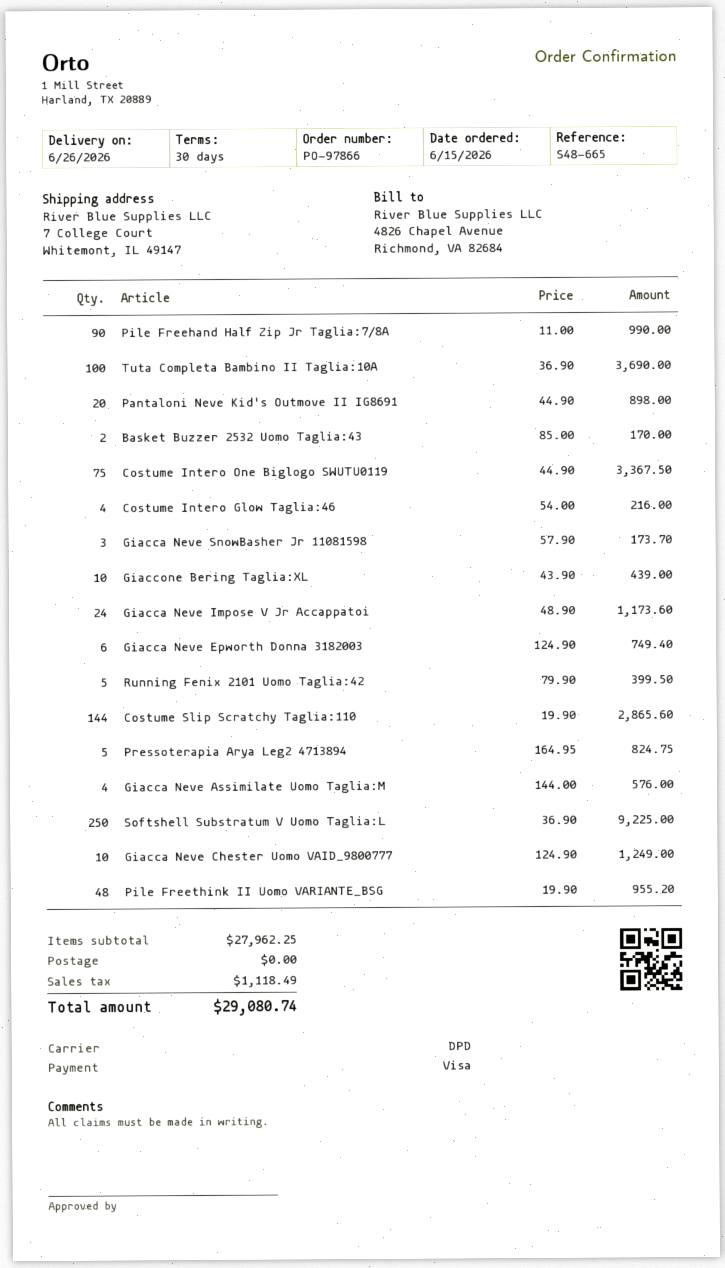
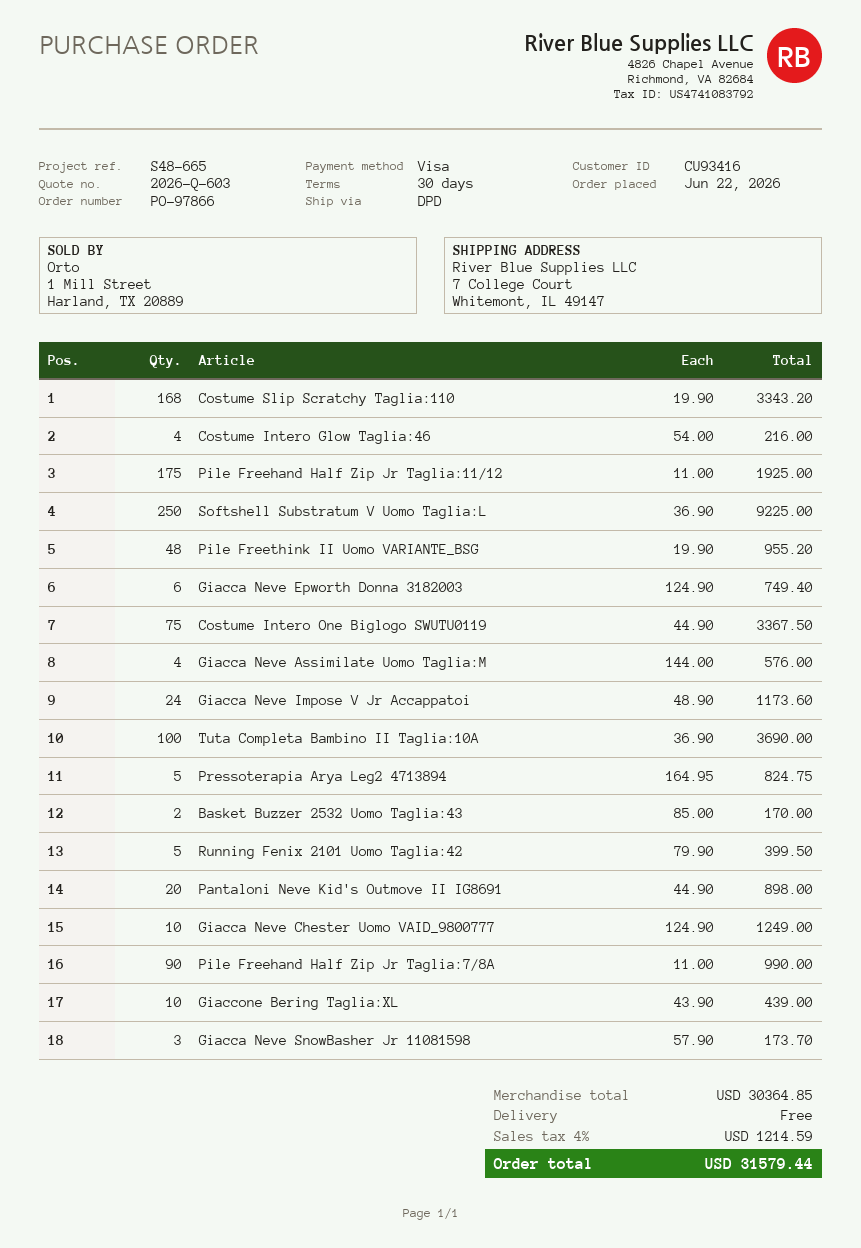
order date: 2026-06-15 -> 2026-06-22
Costume Slip Scratchy Taglia:110: 144 x 19.90 = 2865.60 -> 168 x 19.90 = 3343.20
Pile Freehand Half Zip Jr Taglia:11/12: none -> 175 x 11.00 = 1925.00
subtotal: 27962.25 -> 30364.85
tax: 1118.49 -> 1214.59
total: 29080.74 -> 31579.44

